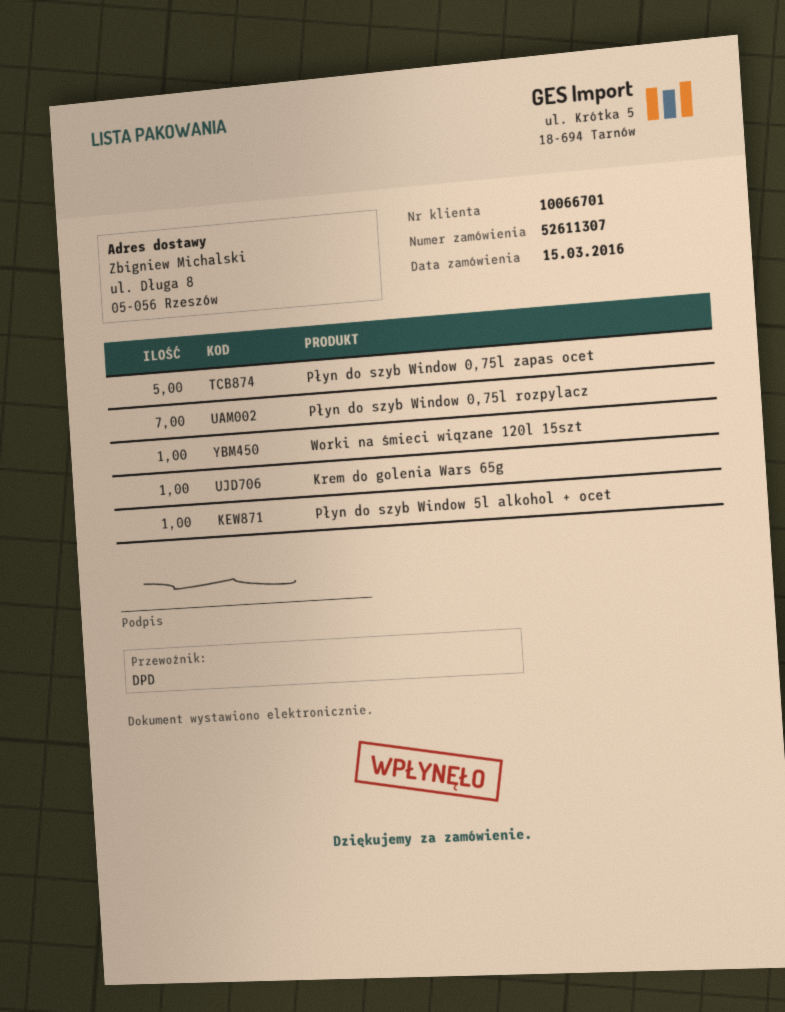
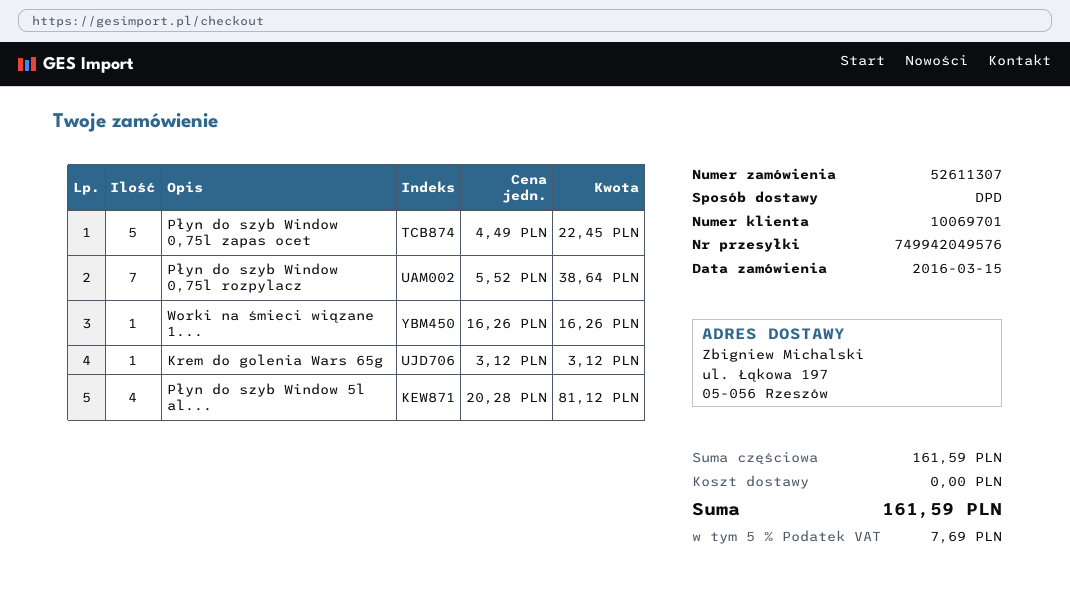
customer number: 10066701 -> 10069701
ship to: ul. Długa 8, 05-056 Rzeszów -> ul. Łąkowa 197, 05-056 Rzeszów
Płyn do szyb Window 5l alkohol + ocet: 1 -> 4

